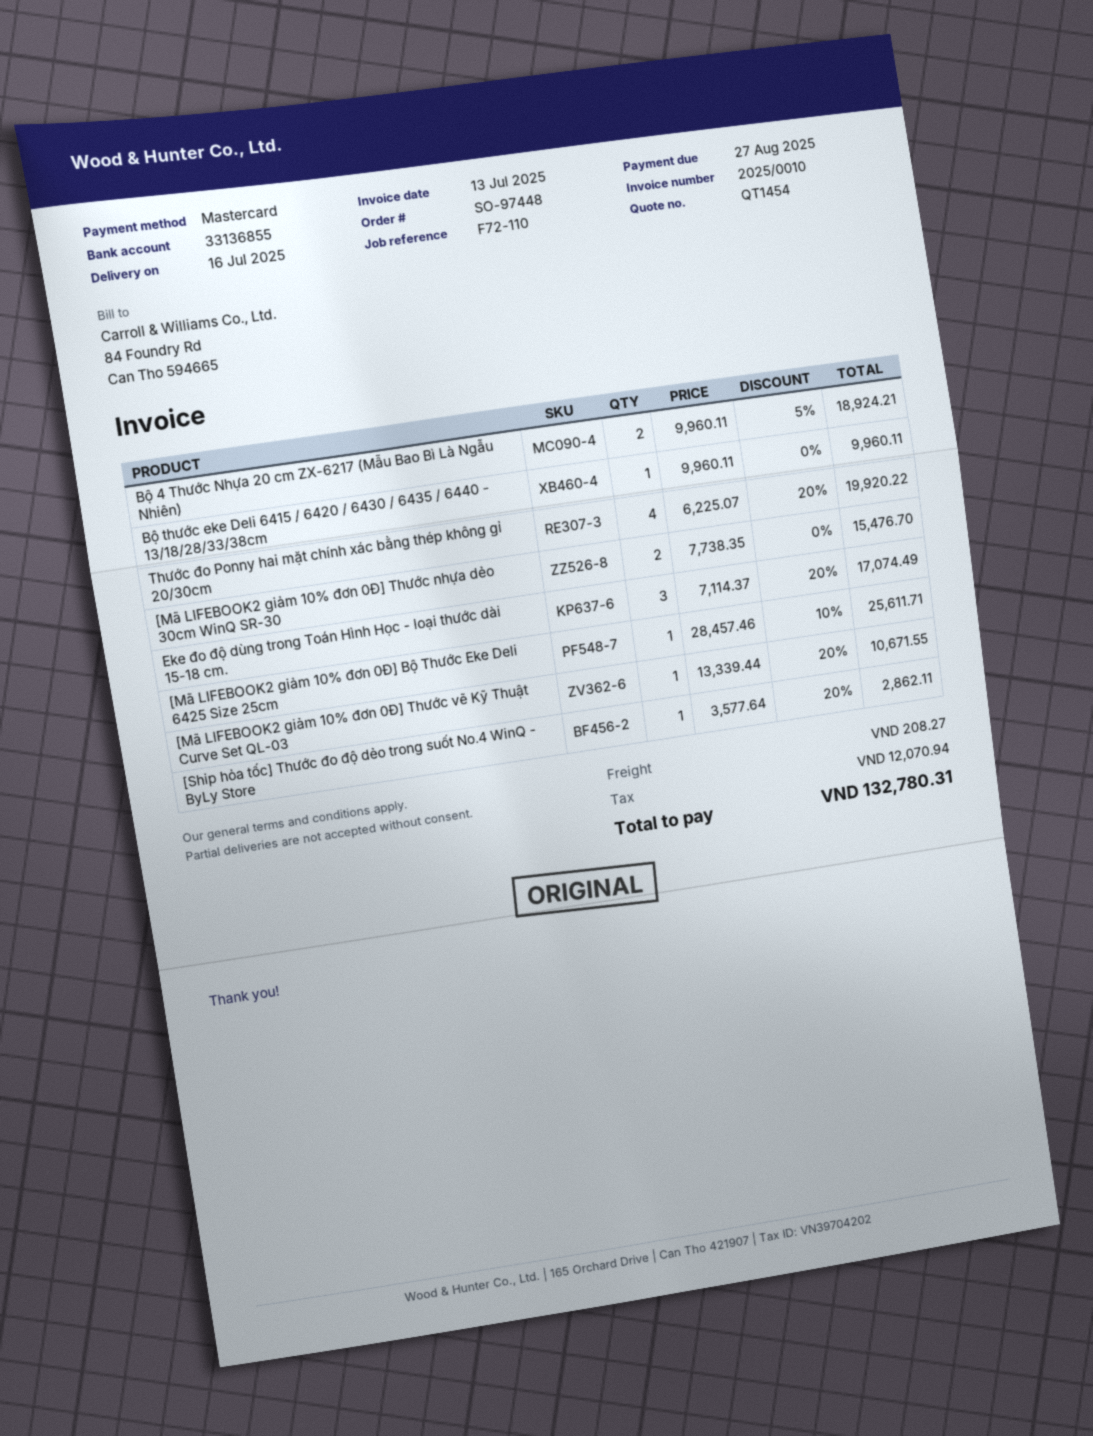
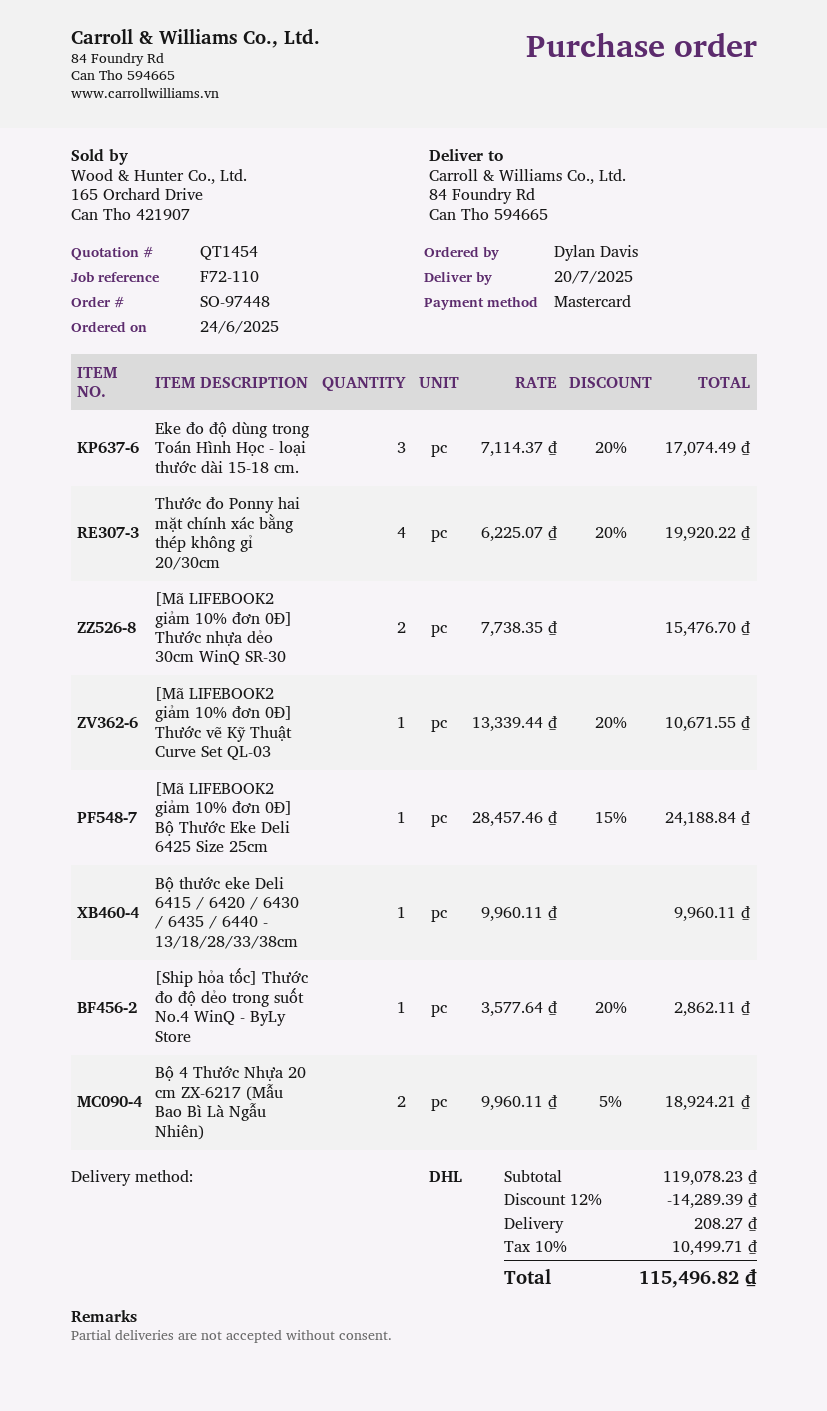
delivery date: 2025-07-16 -> 2025-07-20
[Mã LIFEBOOK2 giảm 10% đơn 0Đ] Bộ Thước Eke Deli 6425 Size 25cm: 1 x 28457.46 - 10% = 25611.71 -> 1 x 28457.46 - 15% = 24188.84
discount: none -> 12% = 14289.39
tax: 12070.94 -> 10499.71
total: 132780.31 -> 115496.82

